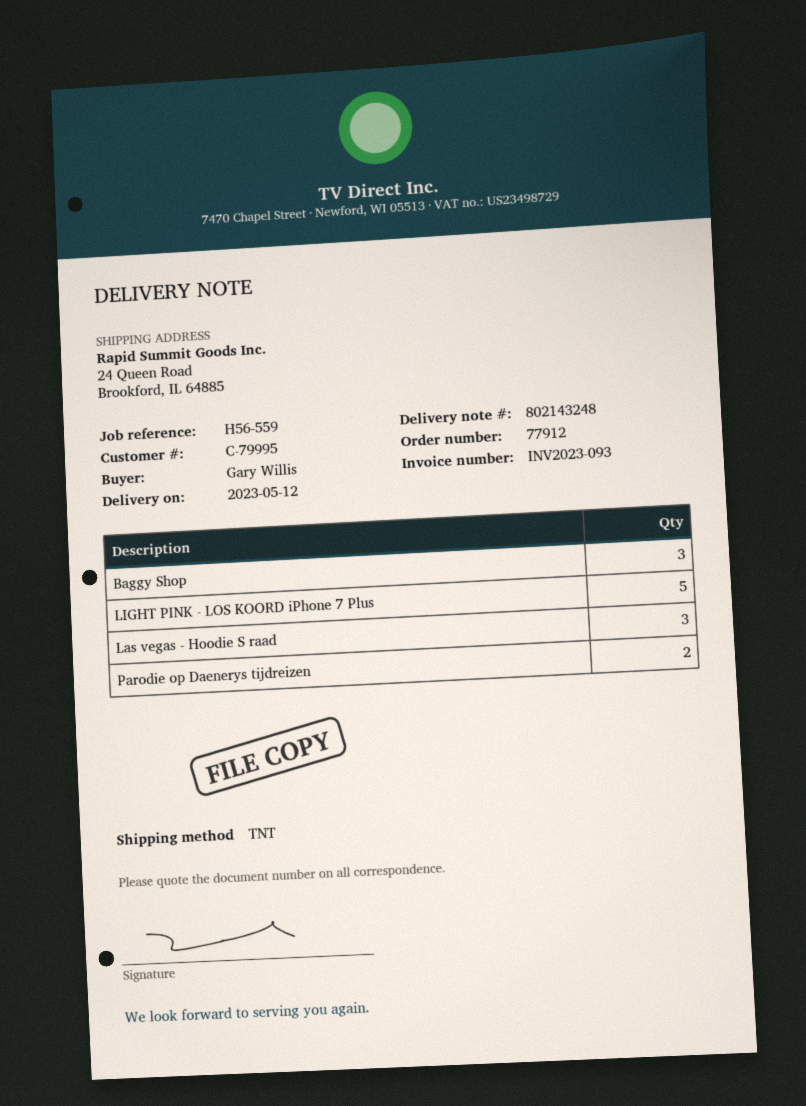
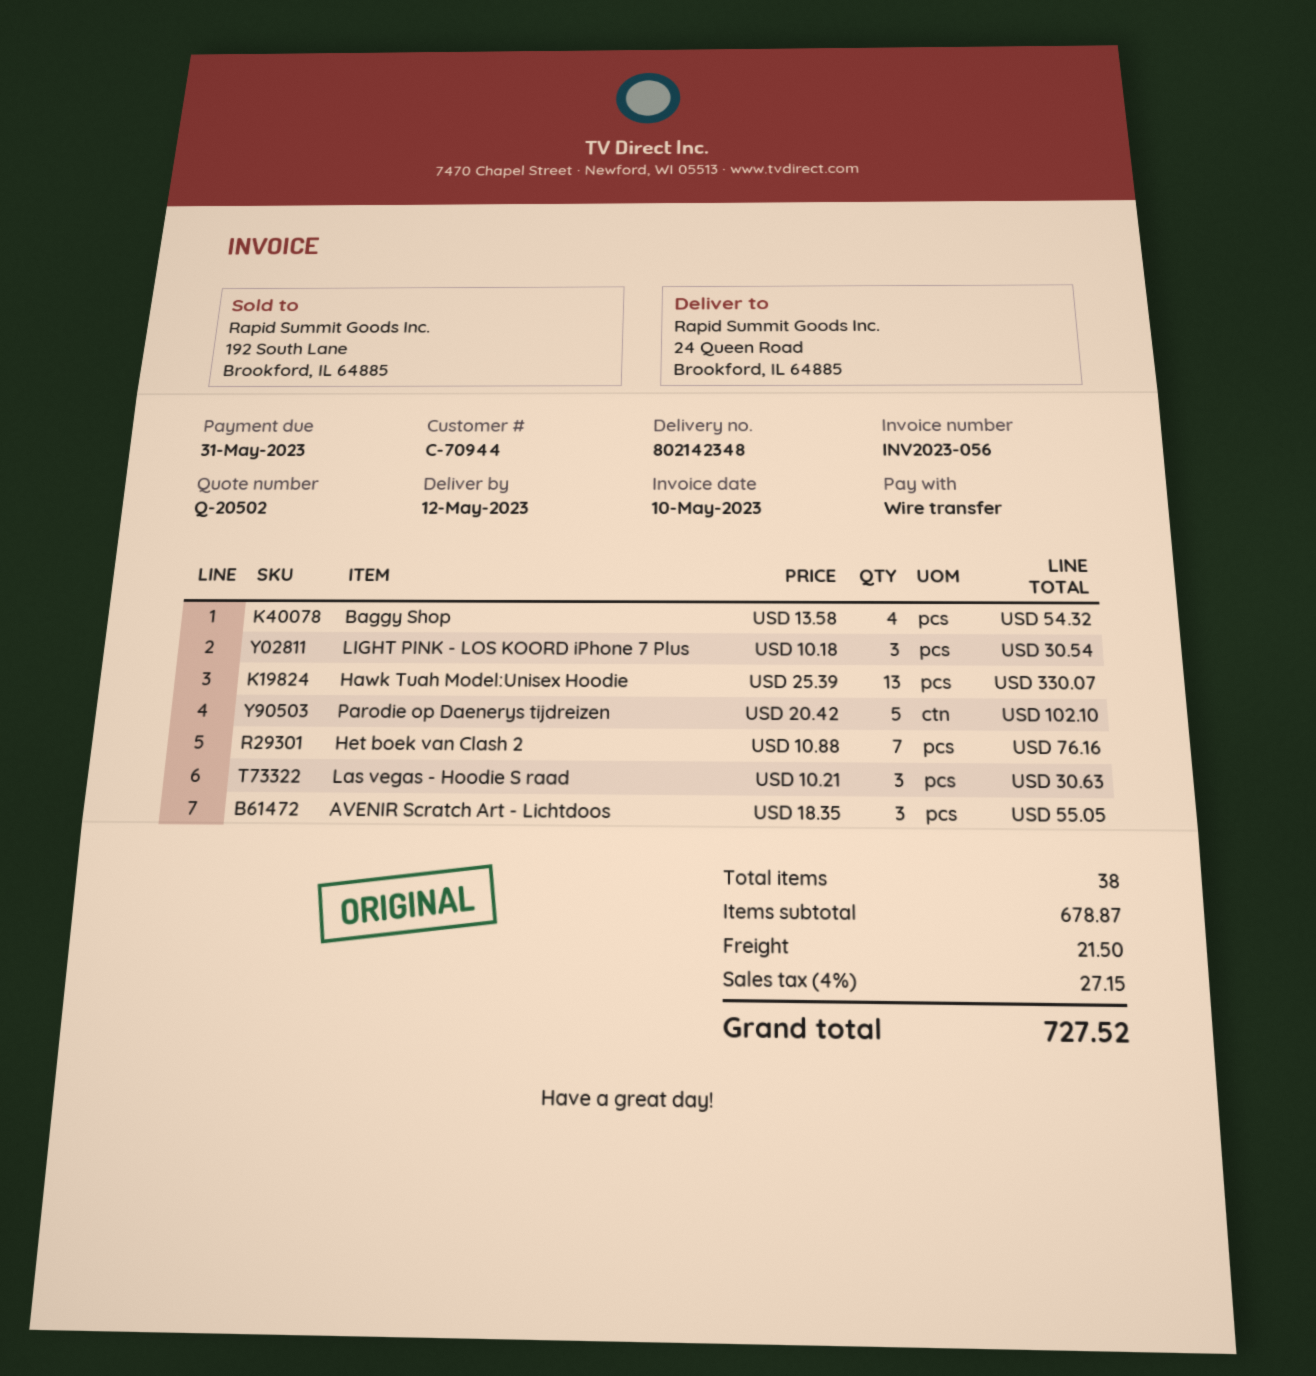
delivery note number: 802143248 -> 802142348
invoice number: INV2023-093 -> INV2023-056
customer number: C-79995 -> C-70944
Baggy Shop: 3 -> 4
LIGHT PINK - LOS KOORD iPhone 7 Plus: 5 -> 3
Parodie op Daenerys tijdreizen: 2 -> 5
Hawk Tuah Model:Unisex Hoodie: none -> 13
Het boek van Clash 2: none -> 7
AVENIR Scratch Art - Lichtdoos: none -> 3

